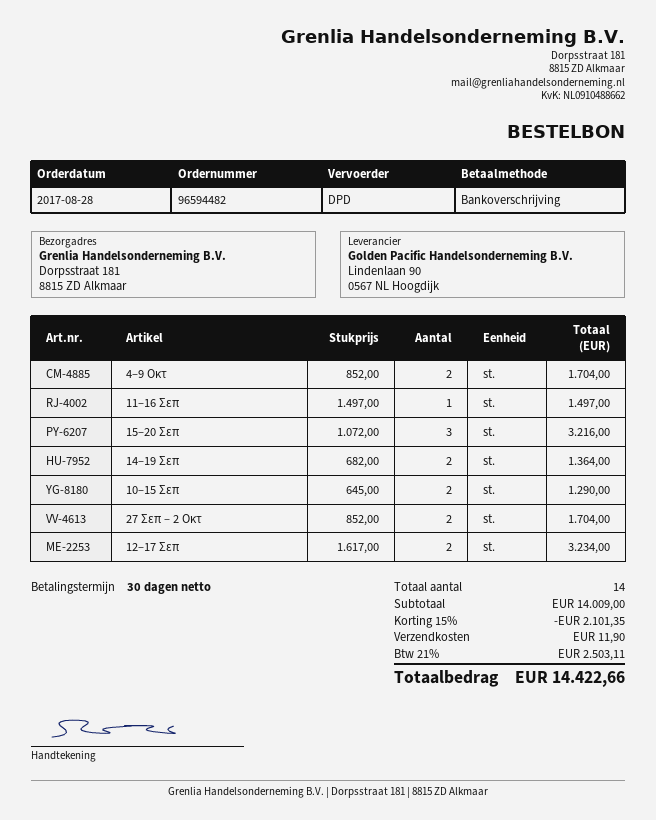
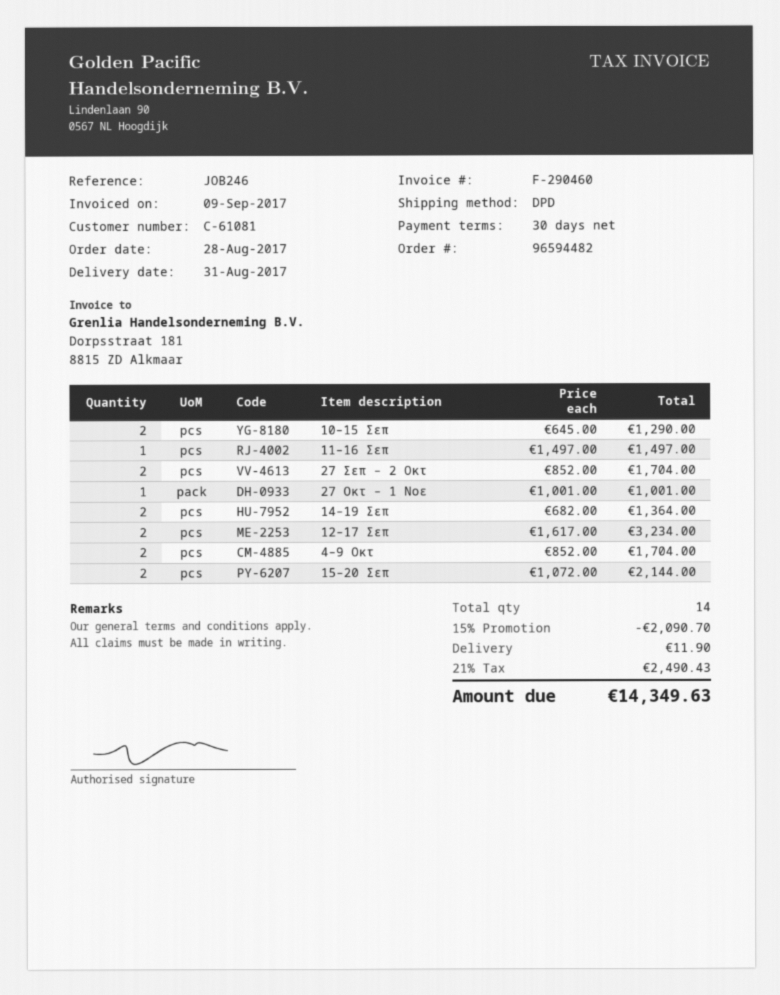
15–20 Σεπ: 3 x 1072.00 = 3216.00 -> 2 x 1072.00 = 2144.00
27 Οκτ – 1 Νοε: none -> 1 x 1001.00 = 1001.00
discount: 15% = 2101.35 -> 15% = 2090.70
tax: 21% = 2503.11 -> 21% = 2490.43
total: 14422.66 -> 14349.63

